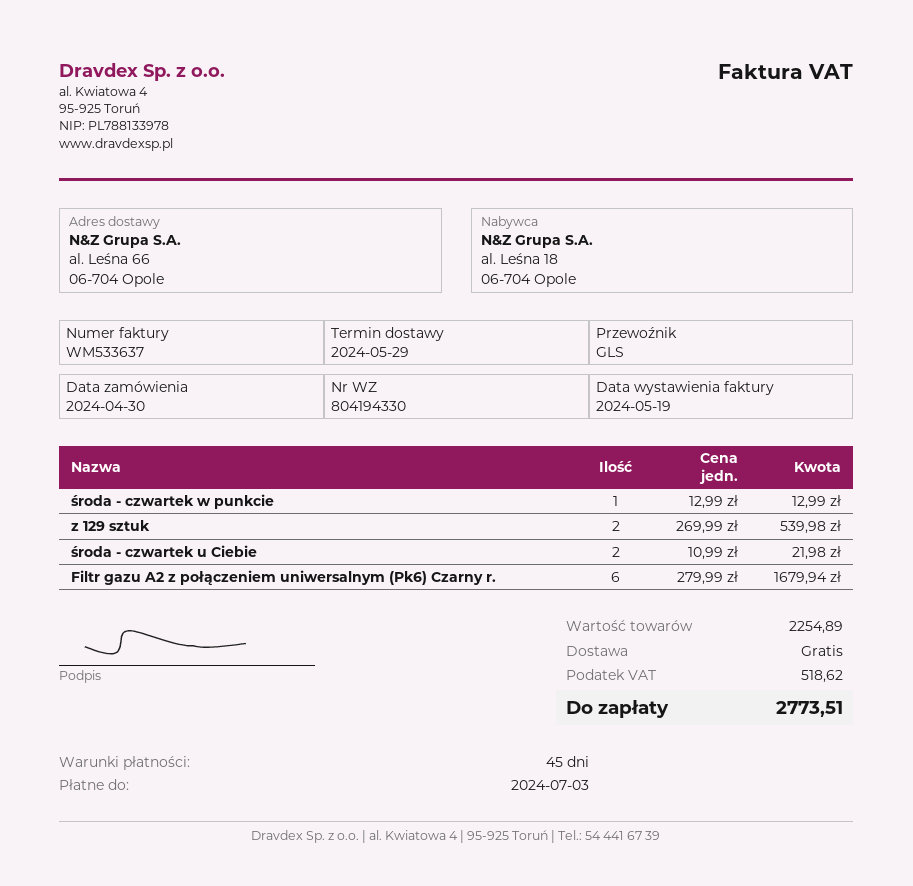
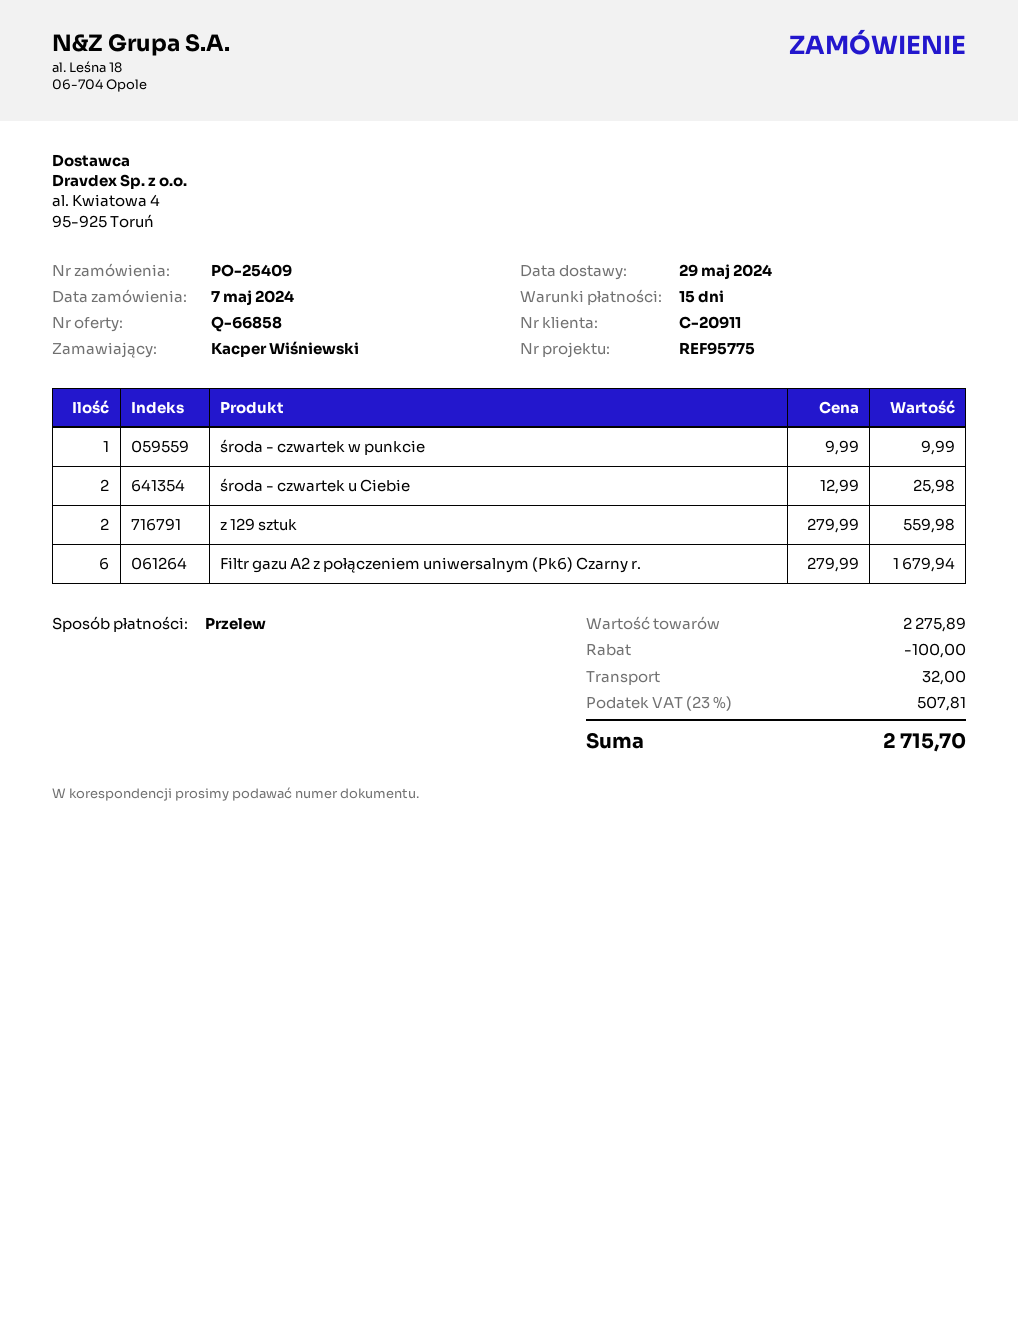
order date: 2024-04-30 -> 2024-05-07
payment terms: 45 days -> 15 days
środa - czwartek w punkcie: 1 x 12.99 = 12.99 -> 1 x 9.99 = 9.99
z 129 sztuk: 2 x 269.99 = 539.98 -> 2 x 279.99 = 559.98
środa - czwartek u Ciebie: 2 x 10.99 = 21.98 -> 2 x 12.99 = 25.98
subtotal: 2254.89 -> 2275.89
discount: none -> 100.00
shipping: 0.00 -> 32.00
tax: 518.62 -> 507.81
total: 2773.51 -> 2715.70

